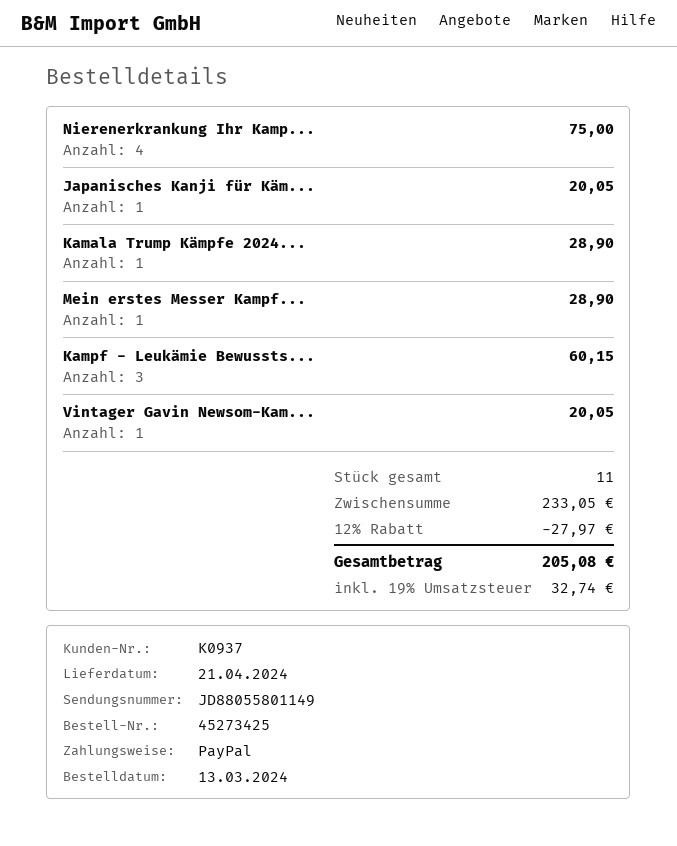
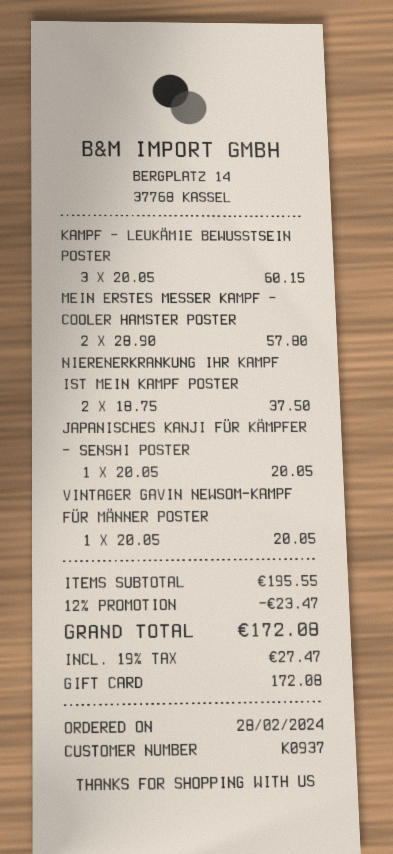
order date: 2024-03-13 -> 2024-02-28
payment method: PayPal -> gift card
Nierenerkrankung Ihr Kamp...: 4 for 75.00 -> 2 for 37.50
Kamala Trump Kämpfe 2024...: 1 for 28.90 -> none
Mein erstes Messer Kampf...: 1 for 28.90 -> 2 for 57.80
subtotal: 233.05 -> 195.55
discount: 12% = 27.97 -> 12% = 23.47
tax: 19% = 32.74 -> 19% = 27.47
total: 205.08 -> 172.08

